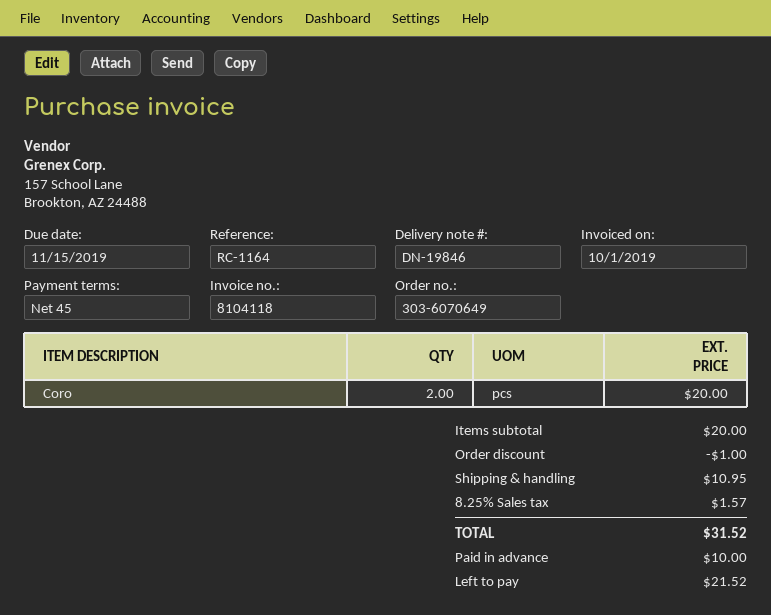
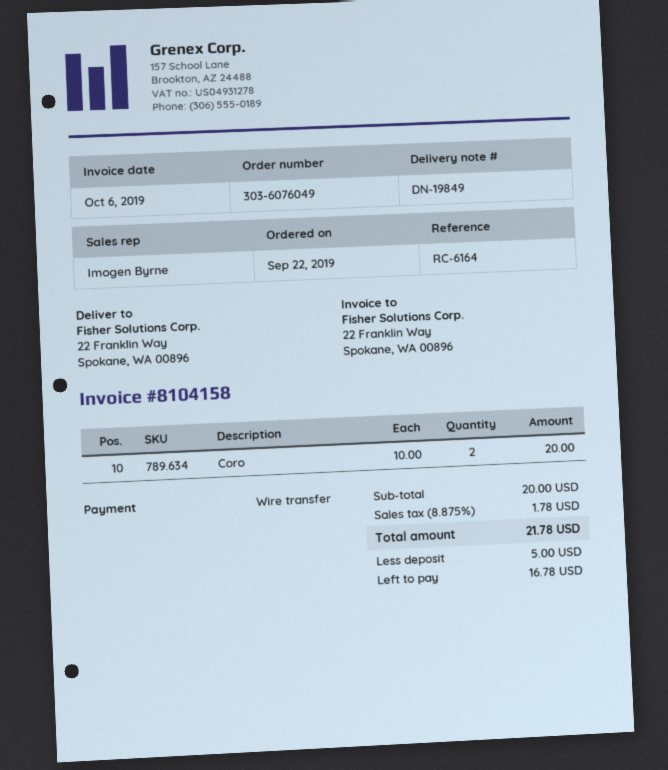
order number: 303-6070649 -> 303-6076049
delivery note number: DN-19846 -> DN-19849
invoice number: 8104118 -> 8104158
invoice date: 2019-10-01 -> 2019-10-06
reference: RC-1164 -> RC-6164
discount: 1.00 -> none
shipping: 10.95 -> none
tax: 8.25% = 1.57 -> 8.875% = 1.78
total: 31.52 -> 21.78
deposit: 10.00 -> 5.00
balance: 21.52 -> 16.78

